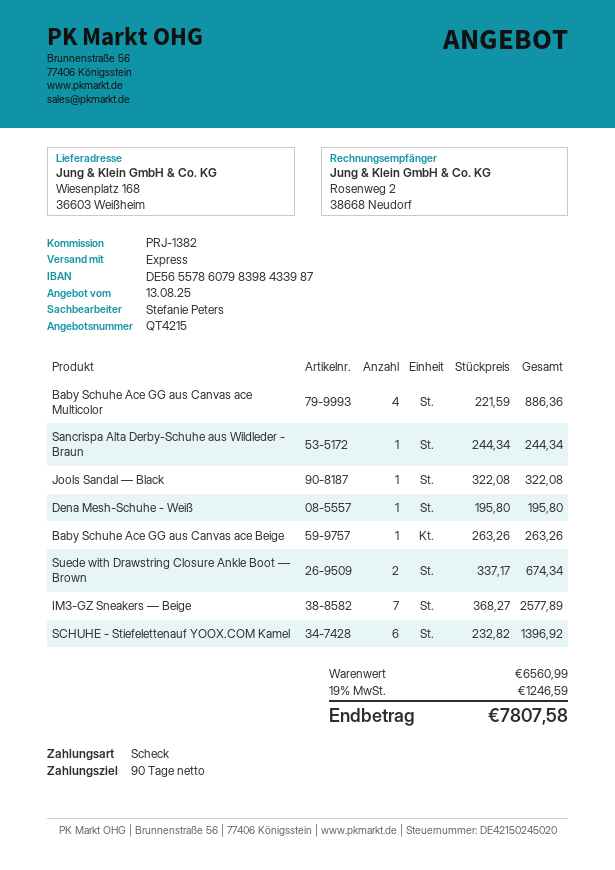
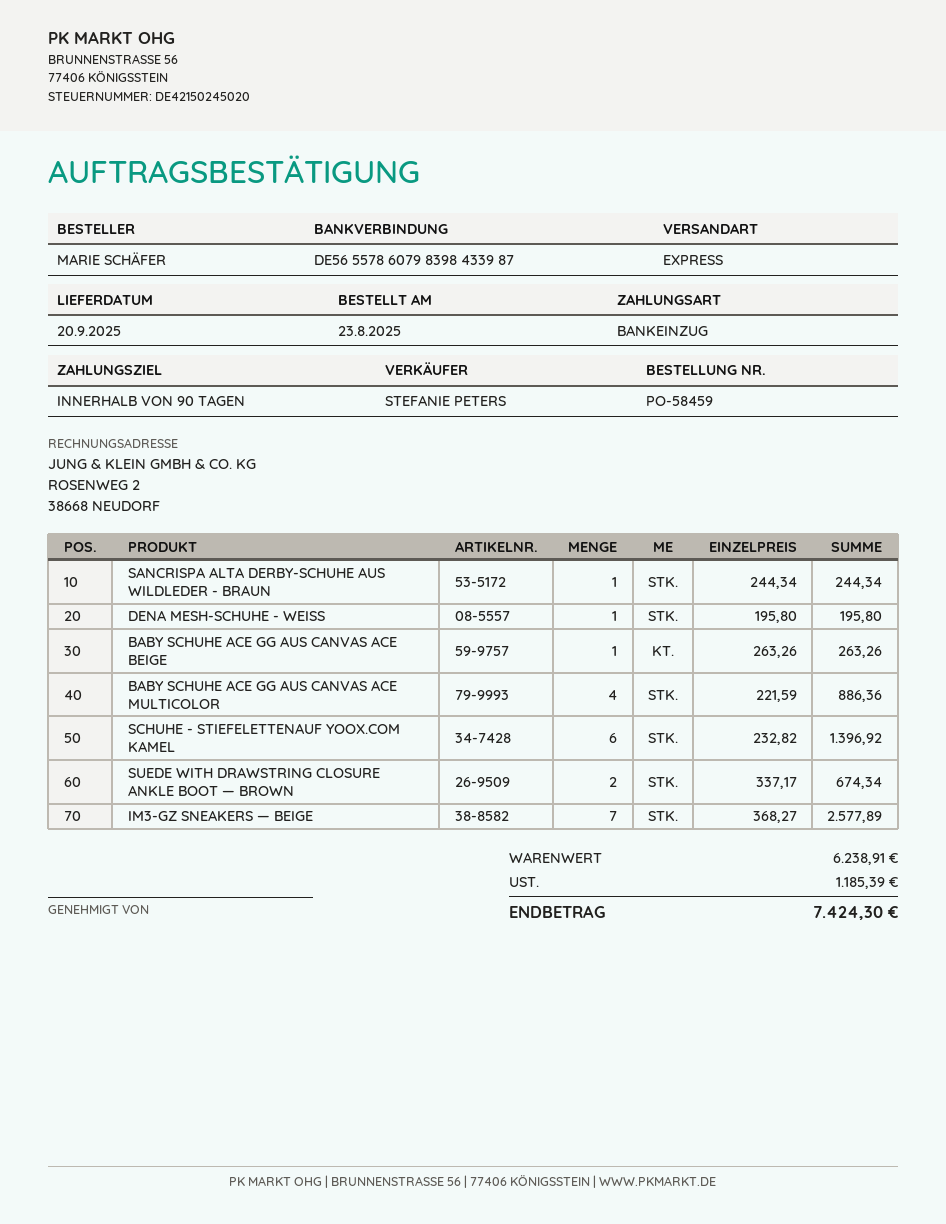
payment method: cheque -> direct debit
Jools Sandal — Black: 1 x 322.08 = 322.08 -> none
subtotal: 6560.99 -> 6238.91
tax: 1246.59 -> 1185.39
total: 7807.58 -> 7424.30

